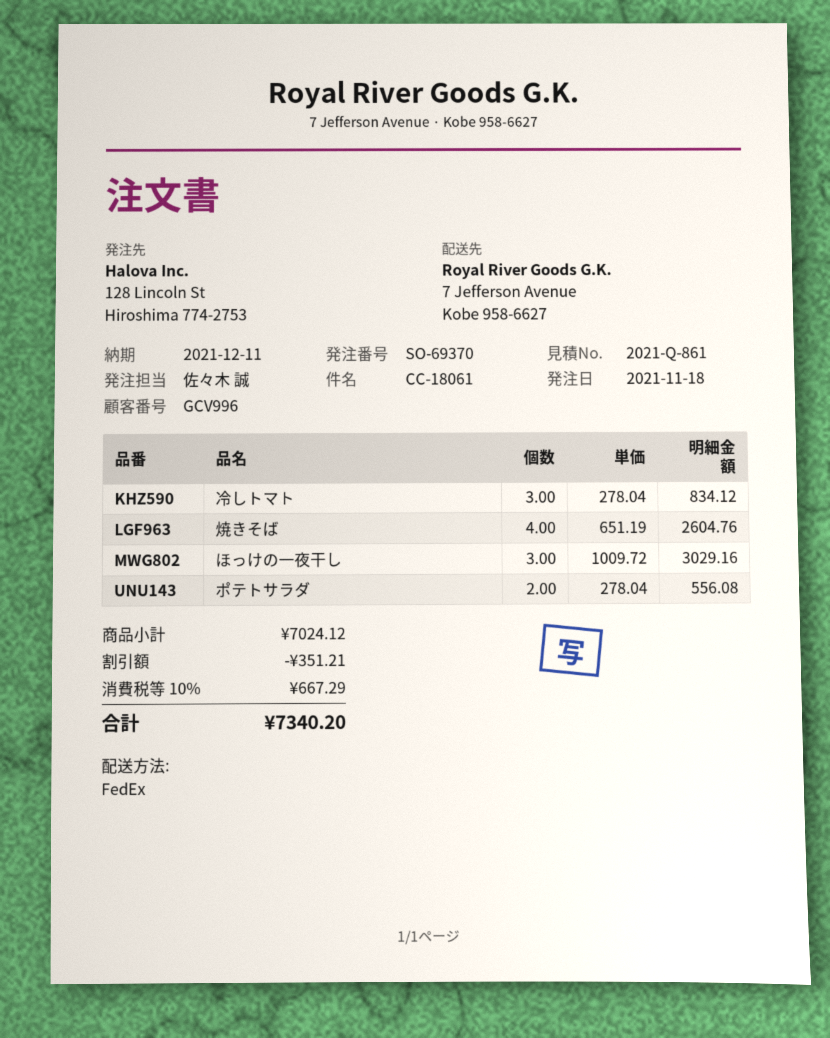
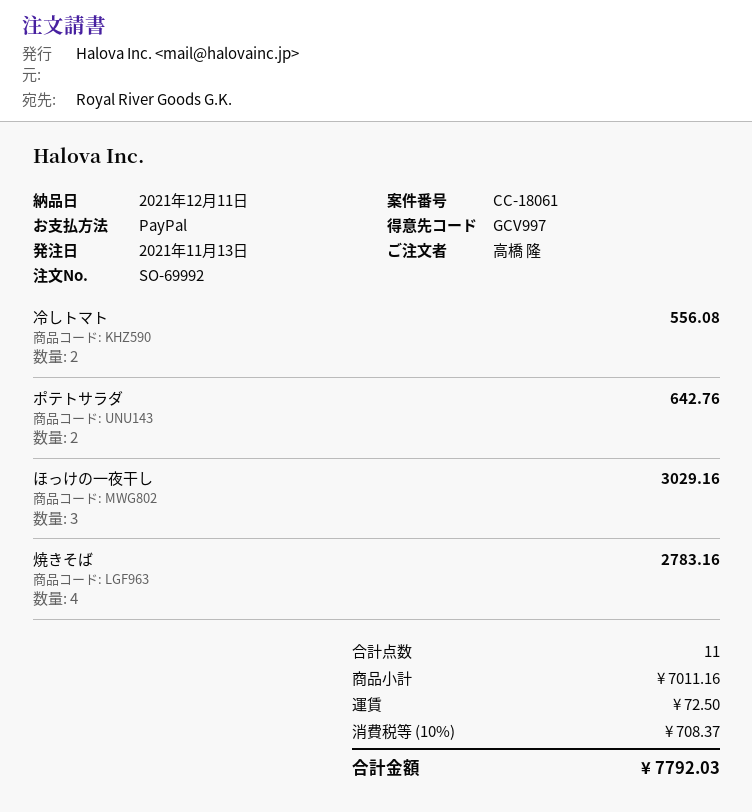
order number: SO-69370 -> SO-69992
order date: 2021-11-18 -> 2021-11-13
customer number: GCV996 -> GCV997
ordered by: 佐々木 誠 -> 高橋 隆
冷しトマト: 3 for 834.12 -> 2 for 556.08
焼きそば: 4 for 2604.76 -> 4 for 2783.16
ポテトサラダ: 2 for 556.08 -> 2 for 642.76
subtotal: 7024.12 -> 7011.16
discount: 351.21 -> none
shipping: none -> 72.50
tax: 10% = 667.29 -> 10% = 708.37
total: 7340.20 -> 7792.03

